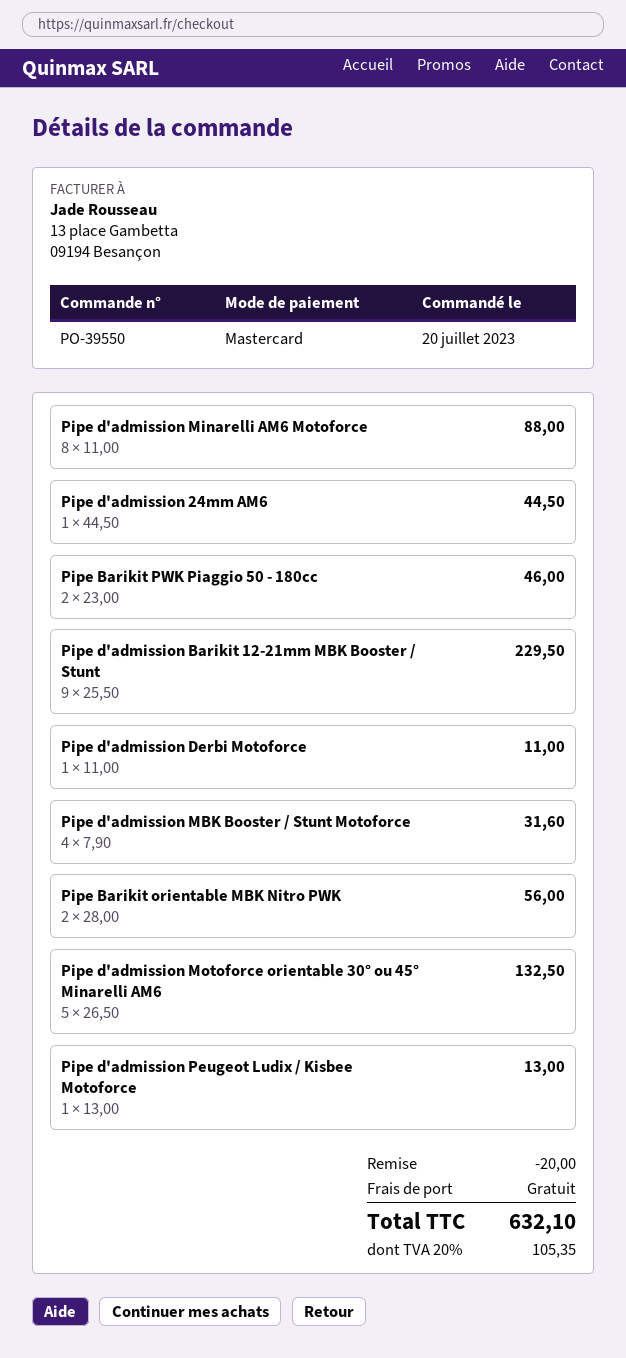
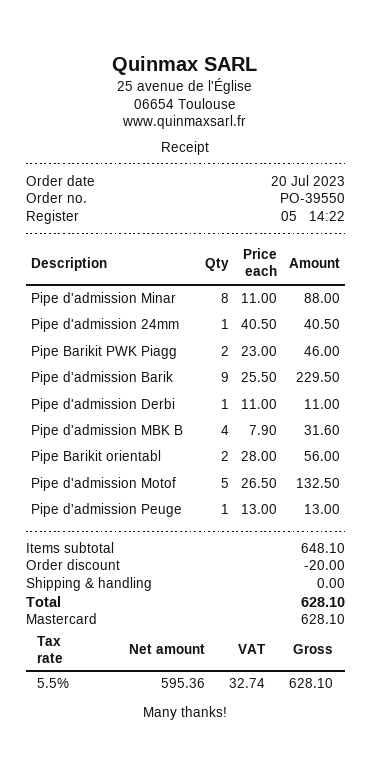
Pipe d'admission 24mm AM6: 1 x 44.50 = 44.50 -> 1 x 40.50 = 40.50
tax: 20% = 105.35 -> 5.5% = 32.74
total: 632.10 -> 628.10

